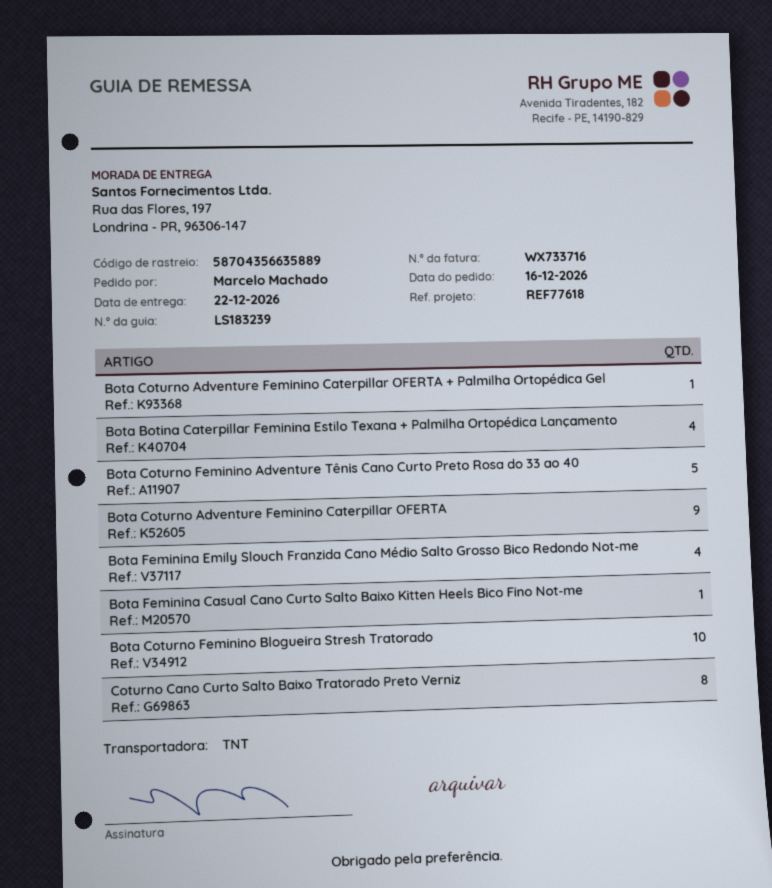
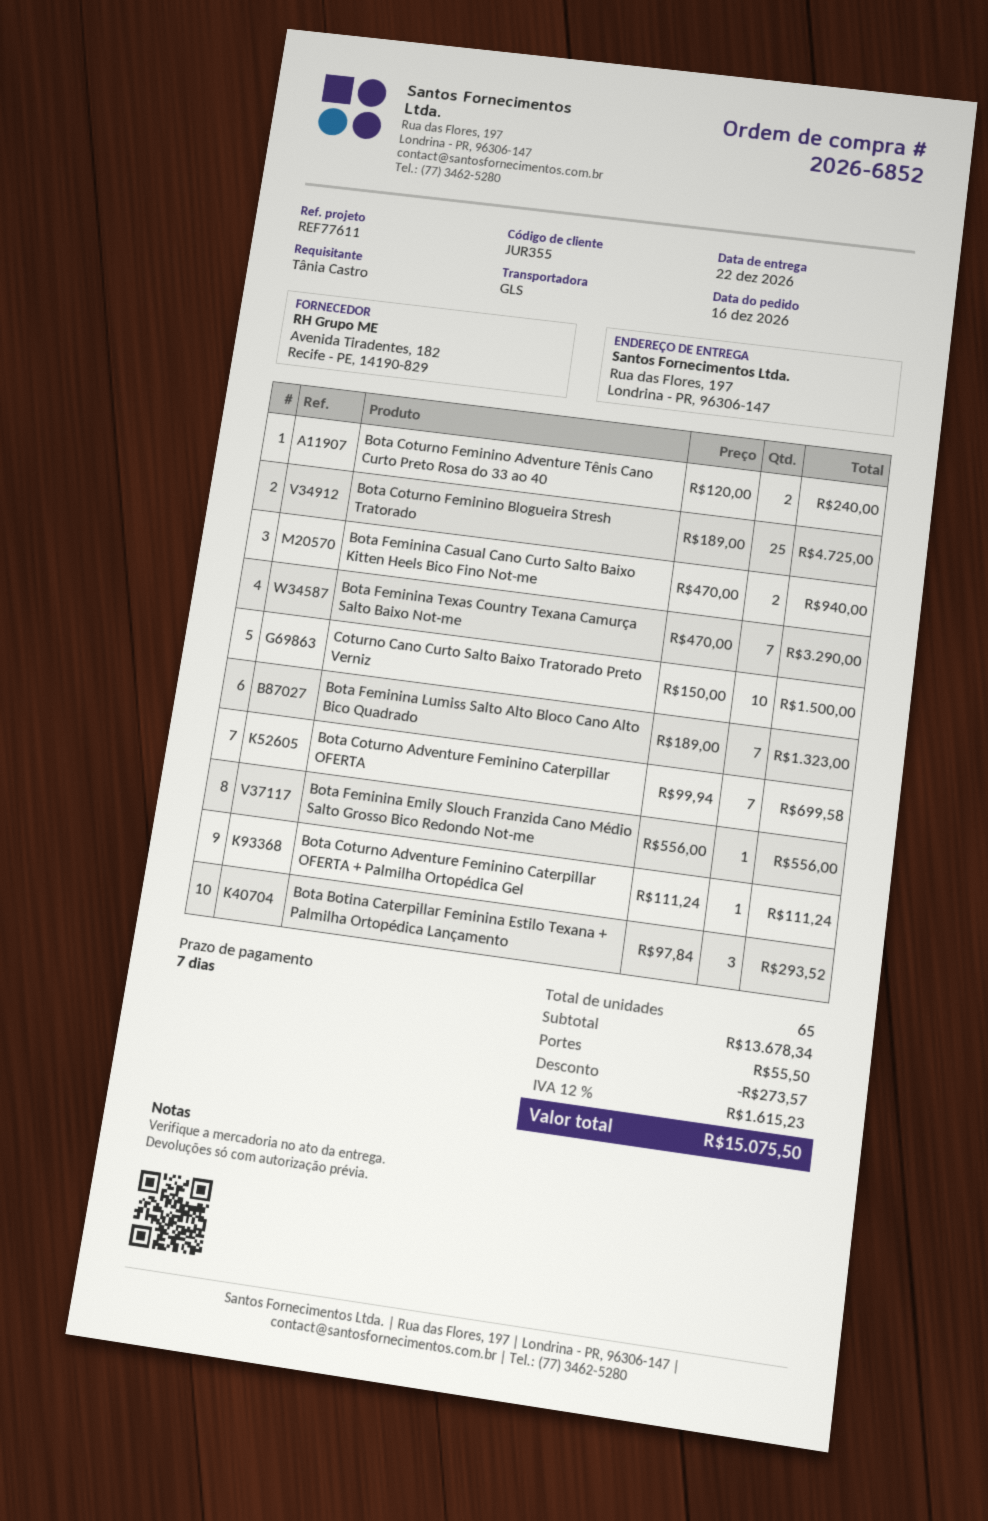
reference: REF77618 -> REF77611
ordered by: Marcelo Machado -> Tânia Castro
shipping method: TNT -> GLS
Bota Botina Caterpillar Feminina Estilo Texana + Palmilha Ortopédica Lançamento: 4 -> 3
Bota Coturno Feminino Adventure Tênis Cano Curto Preto Rosa do 33 ao 40: 5 -> 2
Bota Coturno Adventure Feminino Caterpillar OFERTA: 9 -> 7
Bota Feminina Emily Slouch Franzida Cano Médio Salto Grosso Bico Redondo Not-me: 4 -> 1
Bota Feminina Casual Cano Curto Salto Baixo Kitten Heels Bico Fino Not-me: 1 -> 2
Bota Coturno Feminino Blogueira Stresh Tratorado: 10 -> 25
Coturno Cano Curto Salto Baixo Tratorado Preto Verniz: 8 -> 10
Bota Feminina Texas Country Texana Camurça Salto Baixo Not-me: none -> 7
Bota Feminina Lumiss Salto Alto Bloco Cano Alto Bico Quadrado: none -> 7

